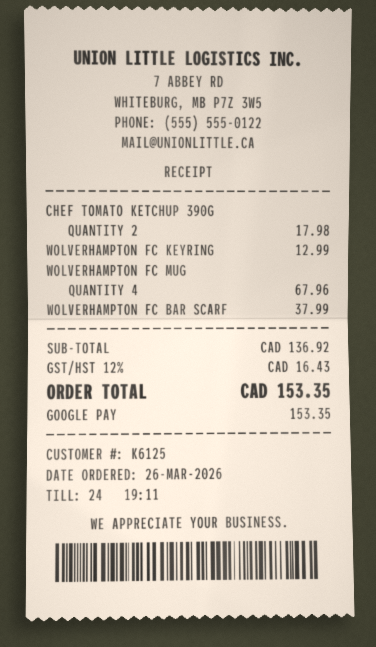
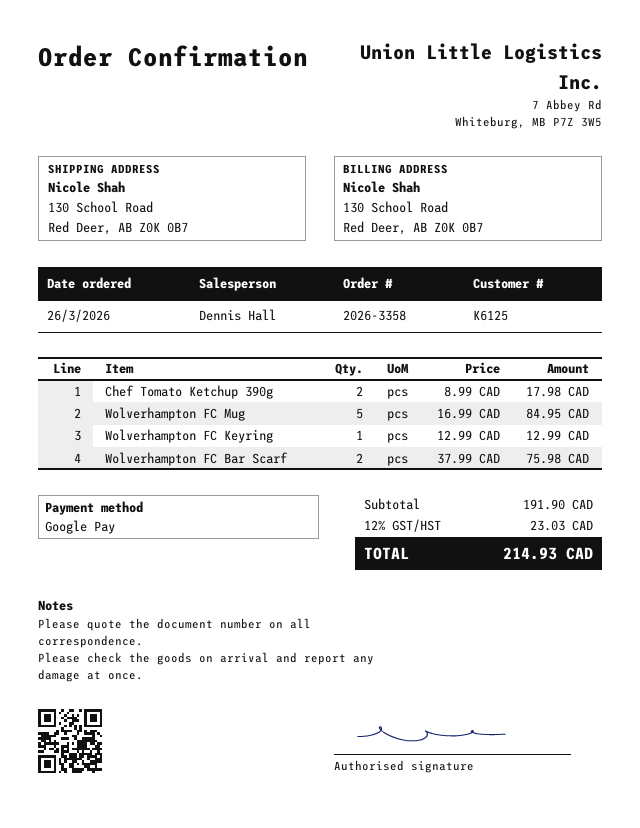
WOLVERHAMPTON FC MUG: 4 for 67.96 -> 5 for 84.95
WOLVERHAMPTON FC BAR SCARF: 1 for 37.99 -> 2 for 75.98
subtotal: 136.92 -> 191.90
tax: 12% = 16.43 -> 12% = 23.03
total: 153.35 -> 214.93

